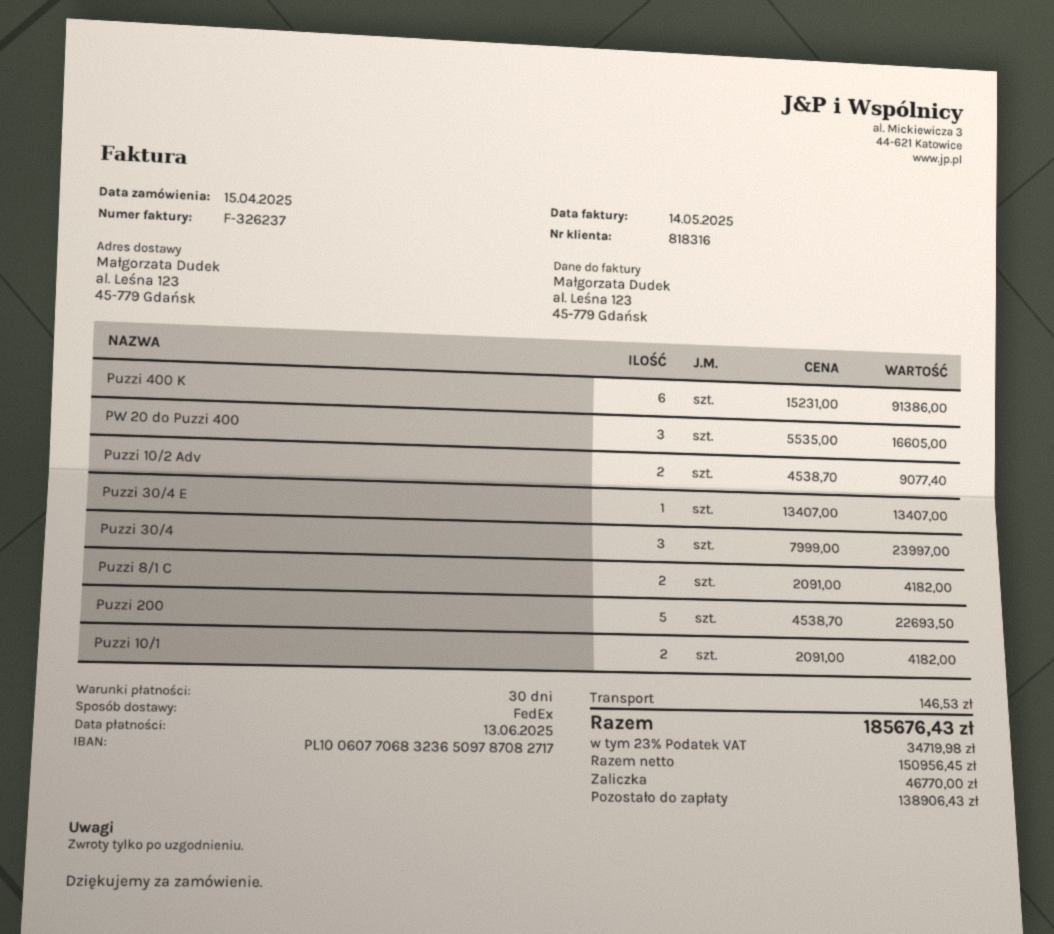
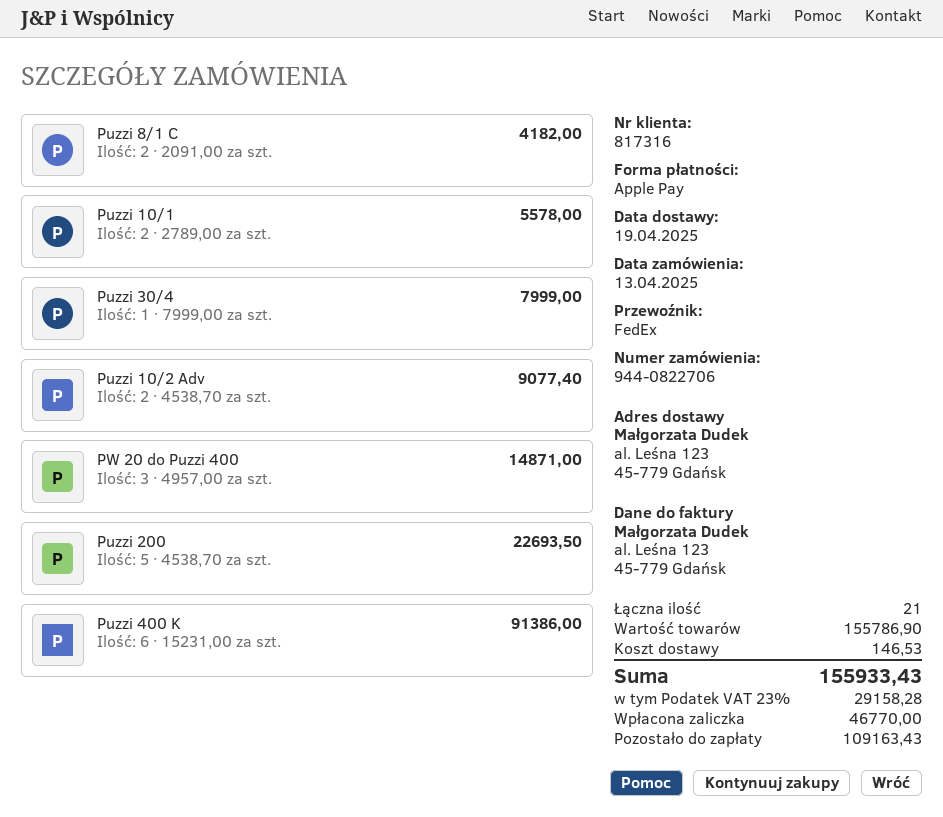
order date: 2025-04-15 -> 2025-04-13
customer number: 818316 -> 817316
PW 20 do Puzzi 400: 3 x 5535.00 = 16605.00 -> 3 x 4957.00 = 14871.00
Puzzi 30/4 E: 1 x 13407.00 = 13407.00 -> none
Puzzi 30/4: 3 x 7999.00 = 23997.00 -> 1 x 7999.00 = 7999.00
Puzzi 10/1: 2 x 2091.00 = 4182.00 -> 2 x 2789.00 = 5578.00
tax: 23% = 34719.98 -> 23% = 29158.28
total: 185676.43 -> 155933.43
balance: 138906.43 -> 109163.43

